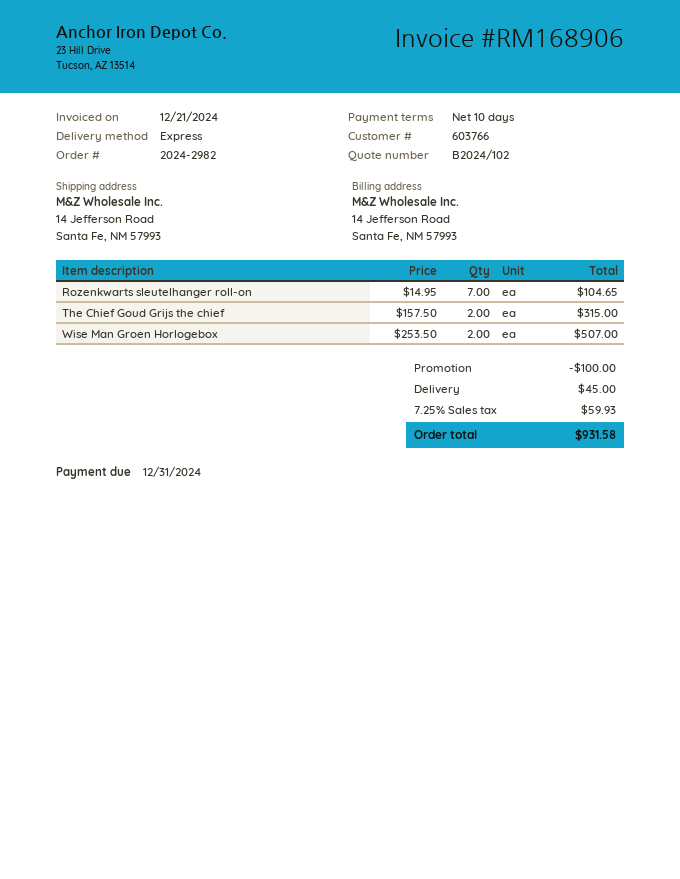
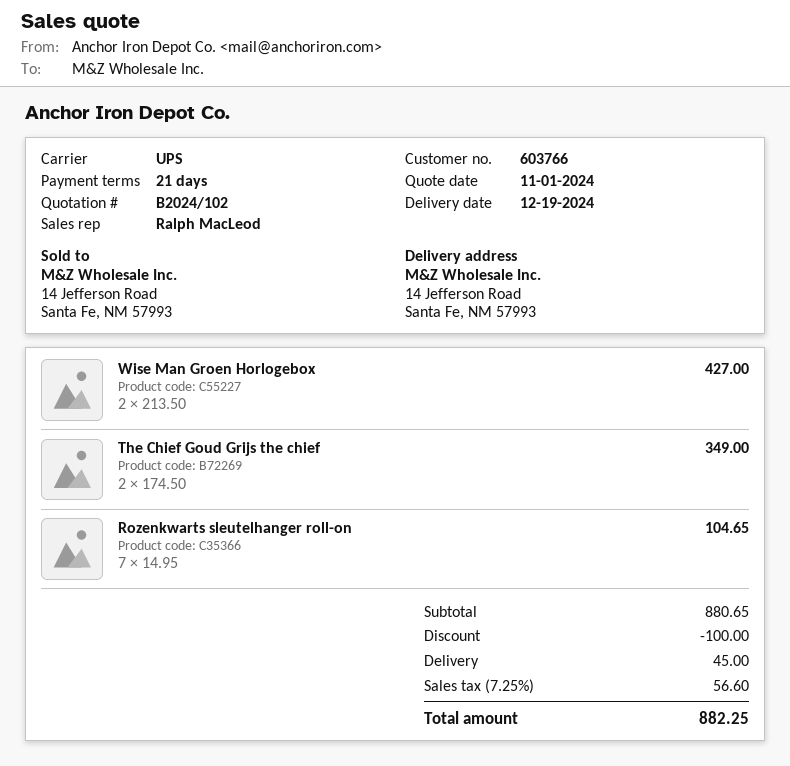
payment terms: 10 days -> 21 days
shipping method: express -> UPS
The Chief Goud Grijs the chief: 2 x 157.50 = 315.00 -> 2 x 174.50 = 349.00
Wise Man Groen Horlogebox: 2 x 253.50 = 507.00 -> 2 x 213.50 = 427.00
tax: 7.25% = 59.93 -> 7.25% = 56.60
total: 931.58 -> 882.25

